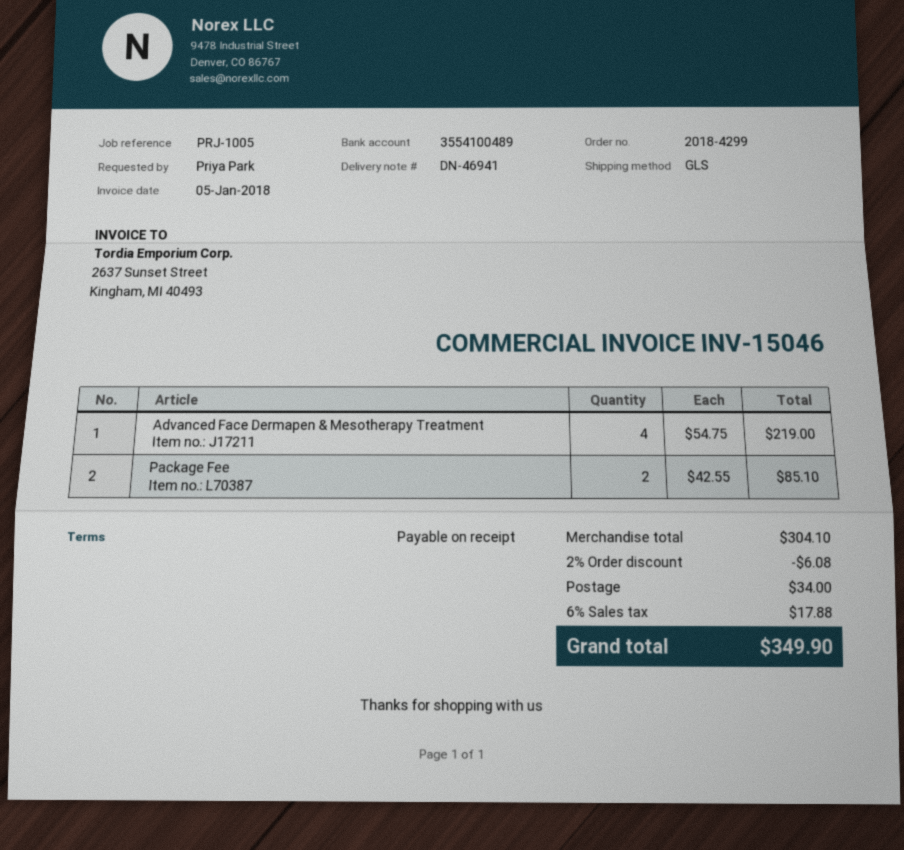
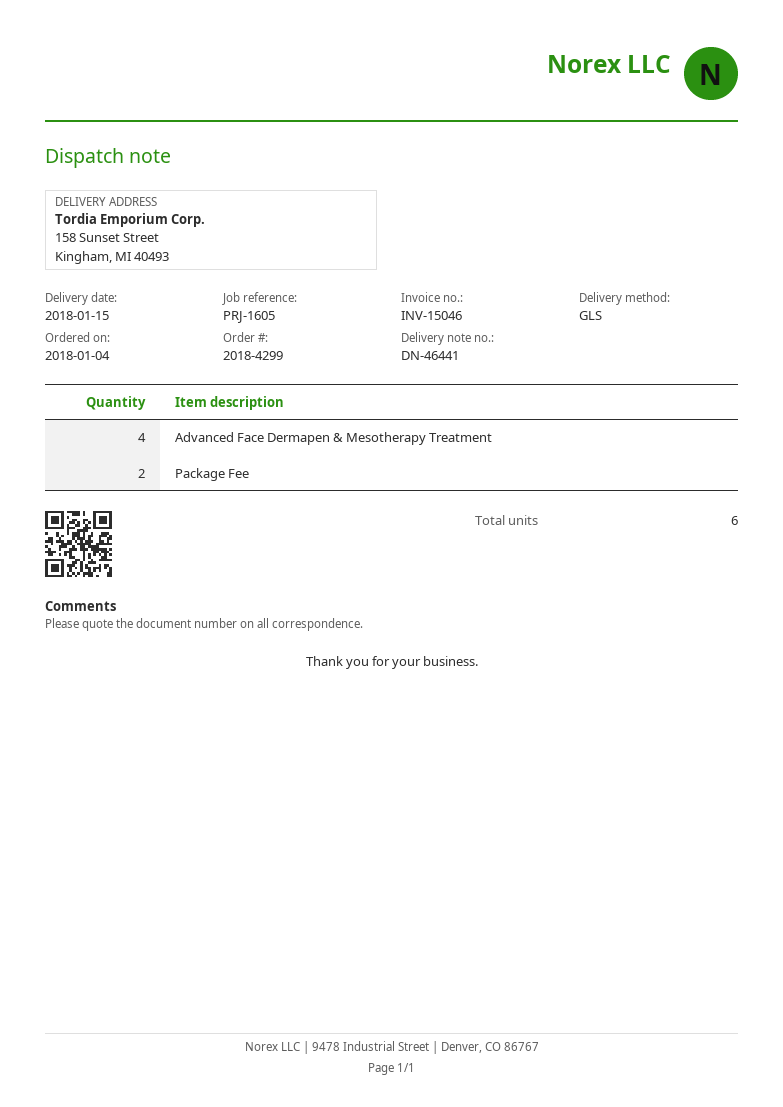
delivery note number: DN-46941 -> DN-46441
reference: PRJ-1005 -> PRJ-1605

